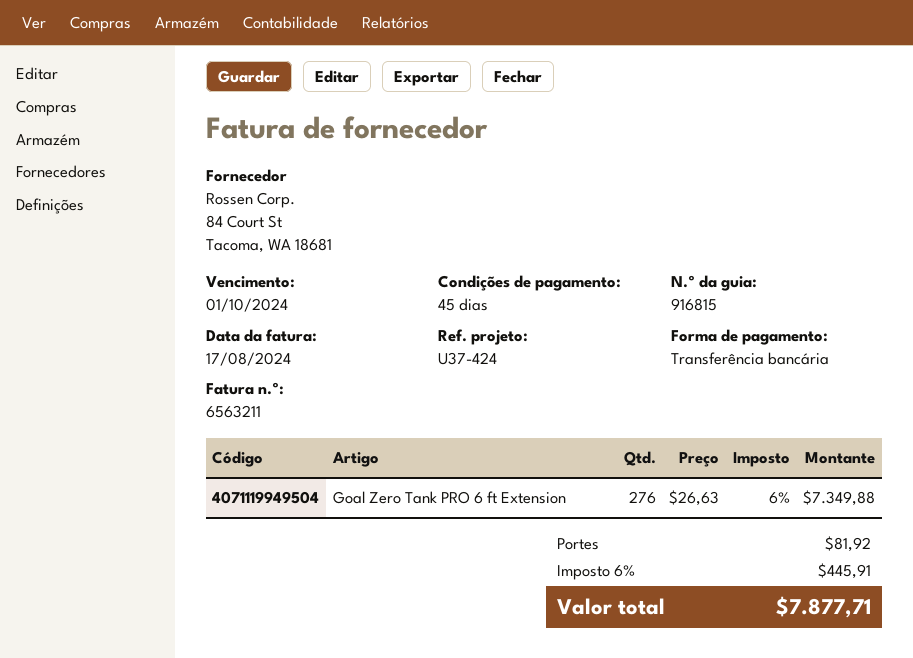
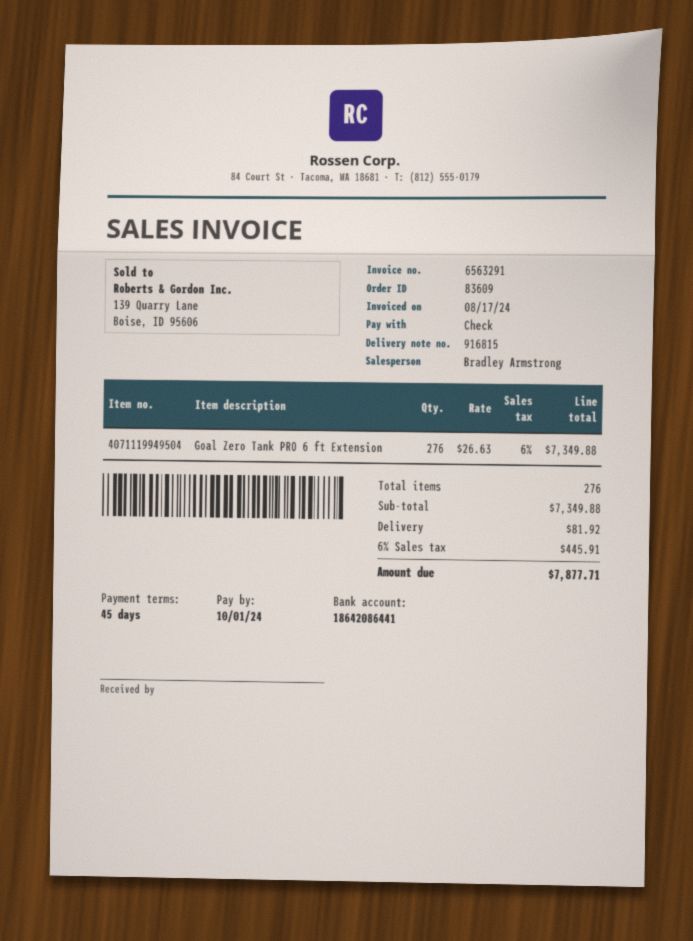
invoice number: 6563211 -> 6563291
payment method: bank transfer -> cheque

